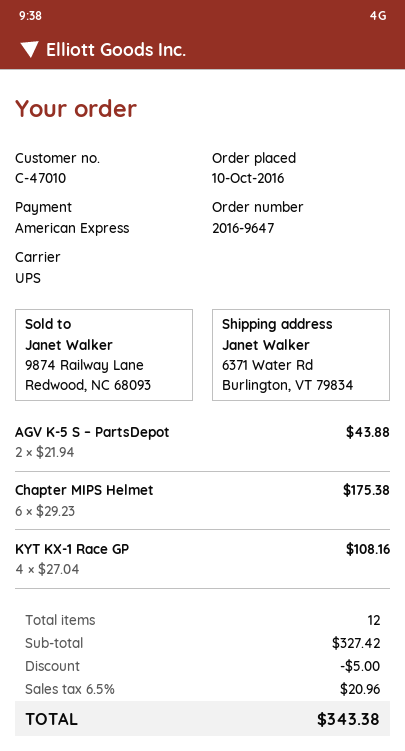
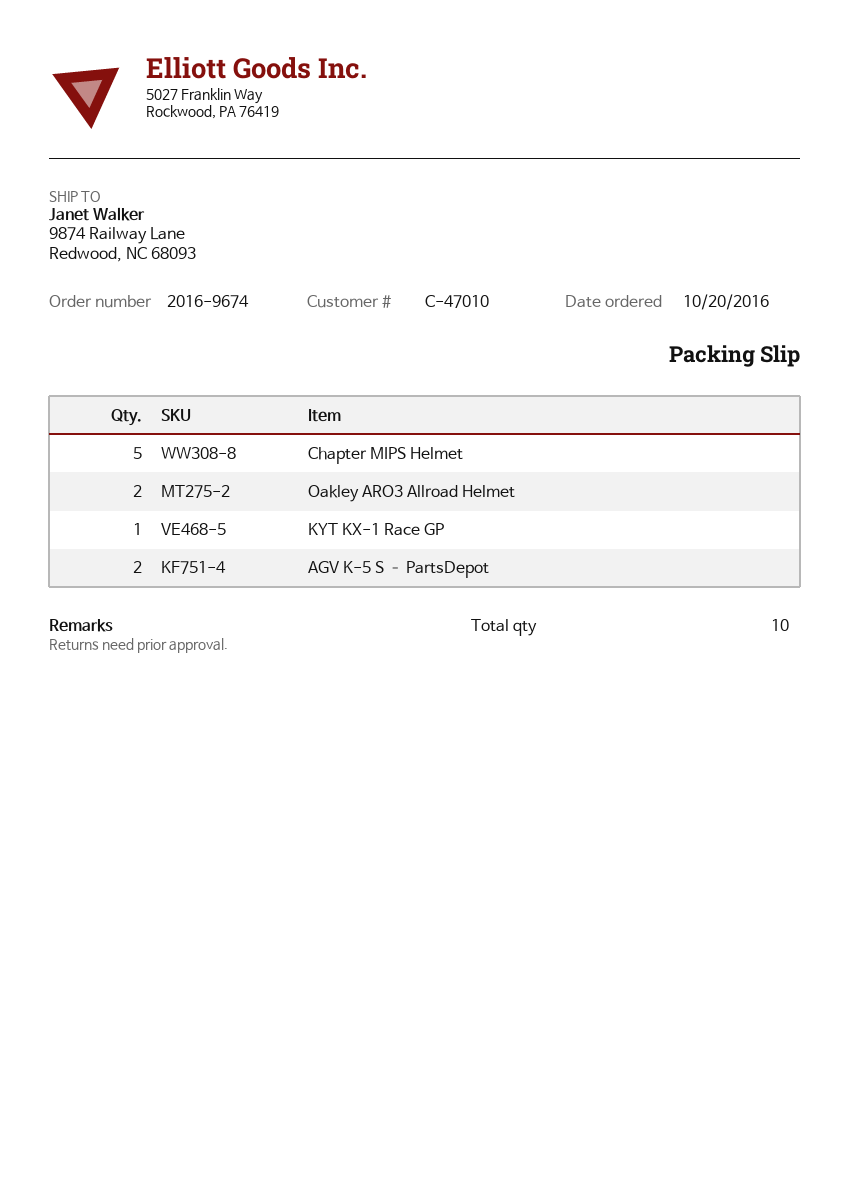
order number: 2016-9647 -> 2016-9674
order date: 2016-10-10 -> 2016-10-20
ship to: 6371 Water Rd, Burlington, VT 79834 -> 9874 Railway Lane, Redwood, NC 68093
Chapter MIPS Helmet: 6 -> 5
KYT KX-1 Race GP: 4 -> 1
Oakley ARO3 Allroad Helmet: none -> 2
total quantity: 12 -> 10

